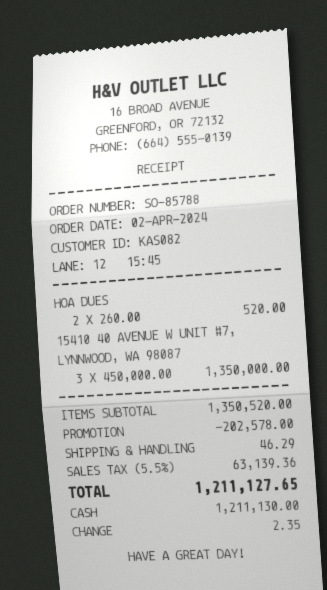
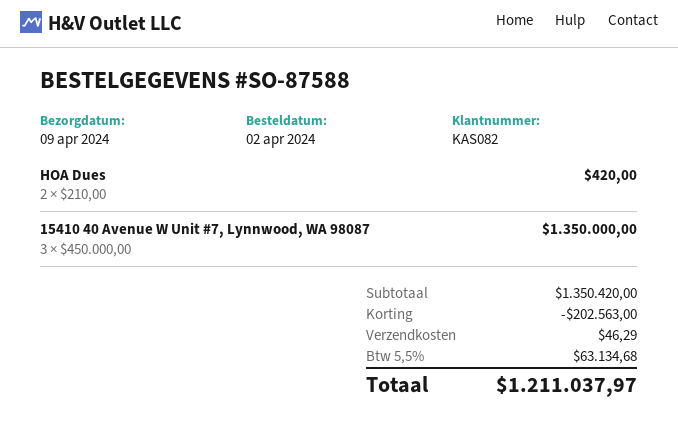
order number: SO-85788 -> SO-87588
HOA DUES: 2 x 260.00 = 520.00 -> 2 x 210.00 = 420.00
subtotal: 1350520.00 -> 1350420.00
discount: 202578.00 -> 202563.00
tax: 5.5% = 63139.36 -> 5.5% = 63134.68
total: 1211127.65 -> 1211037.97

